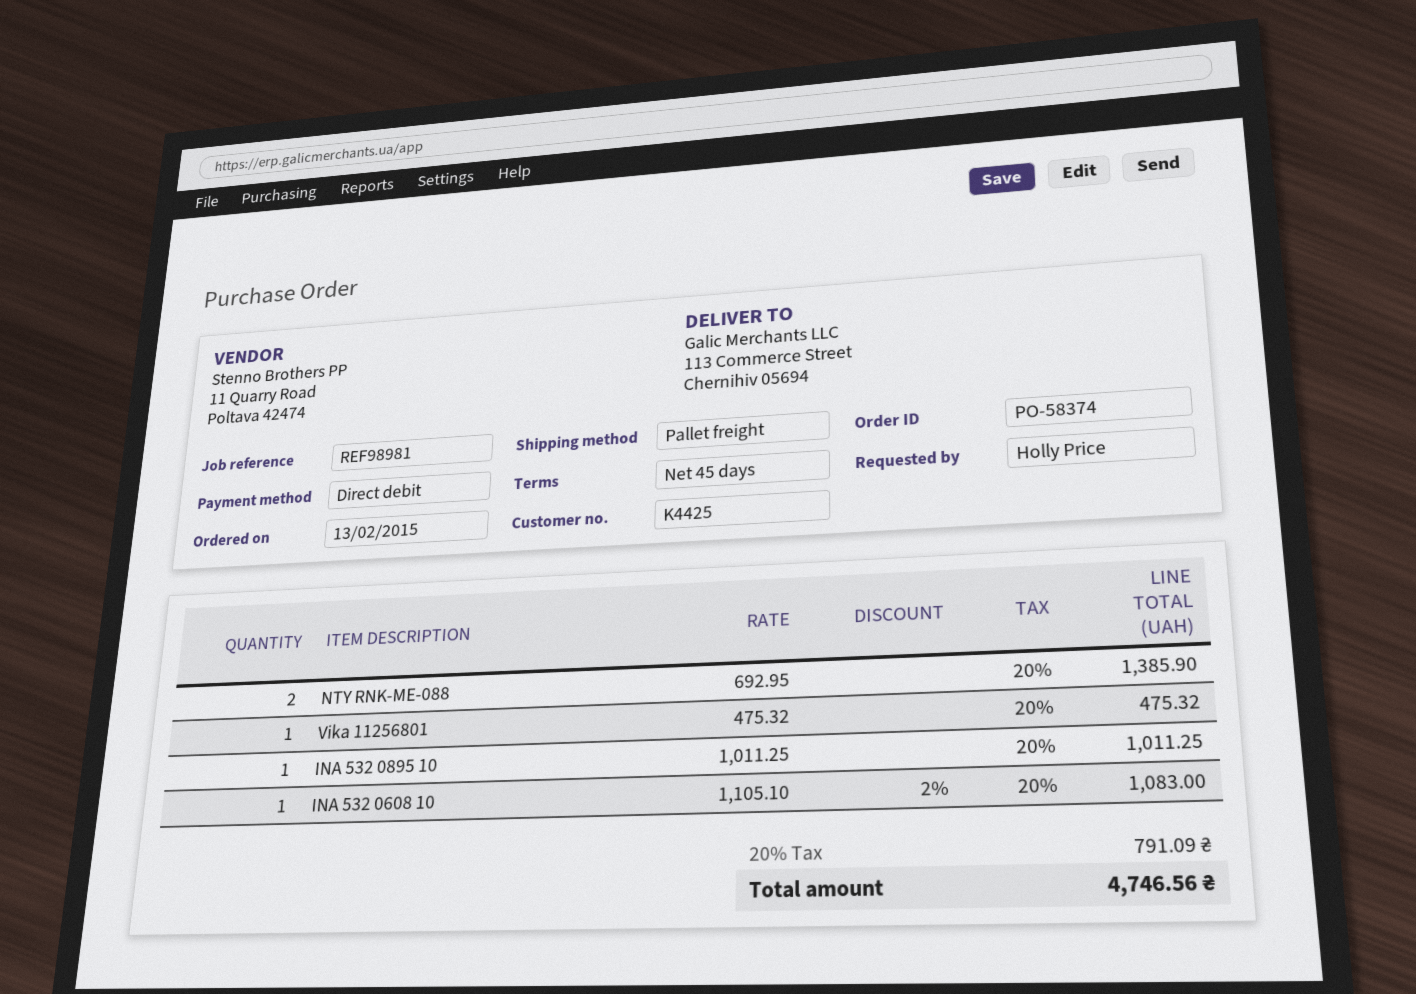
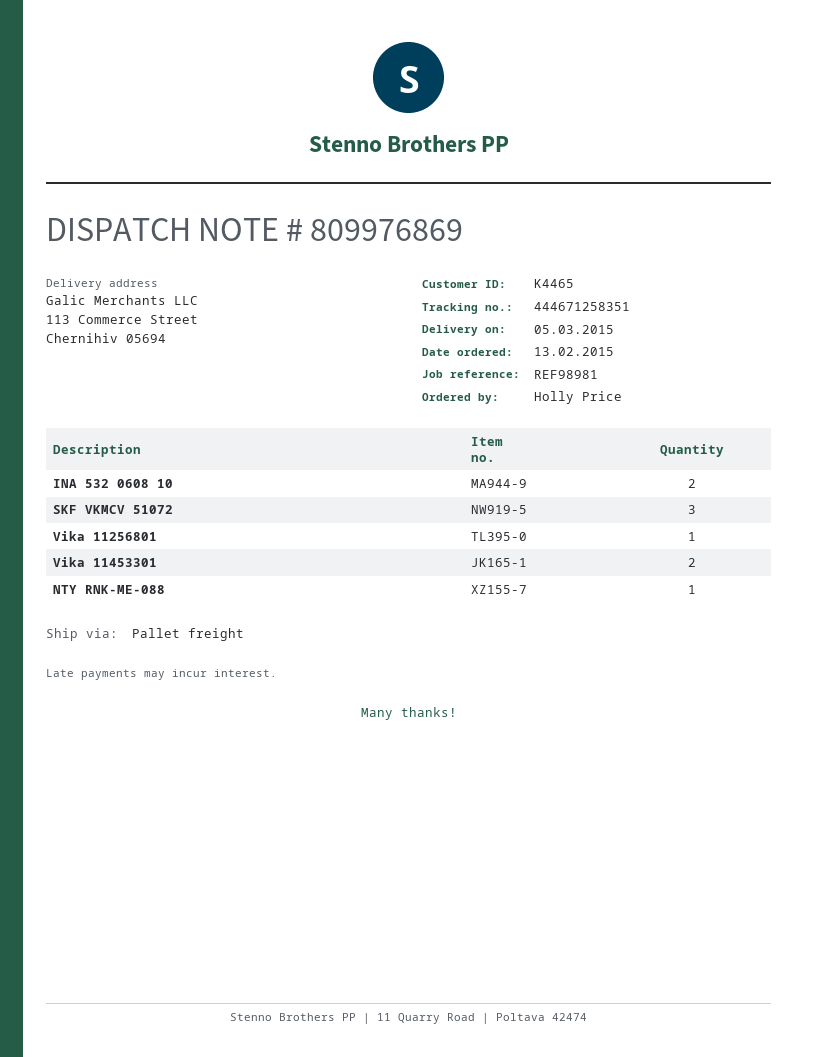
customer number: K4425 -> K4465
NTY RNK-ME-088: 2 -> 1
INA 532 0895 10: 1 -> none
INA 532 0608 10: 1 -> 2
SKF VKMCV 51072: none -> 3
Vika 11453301: none -> 2

